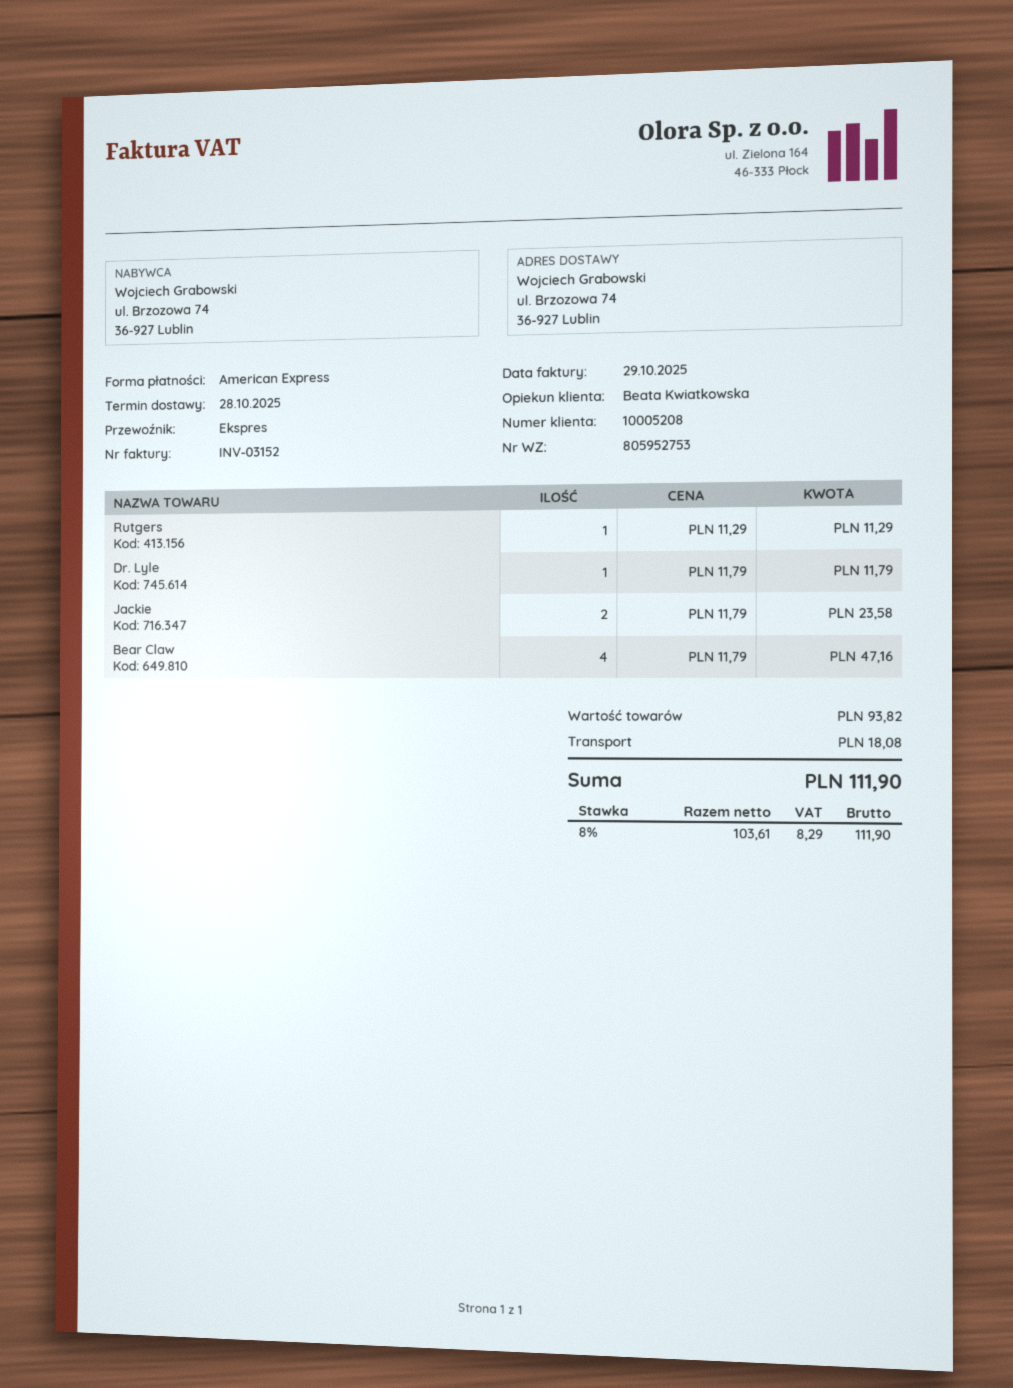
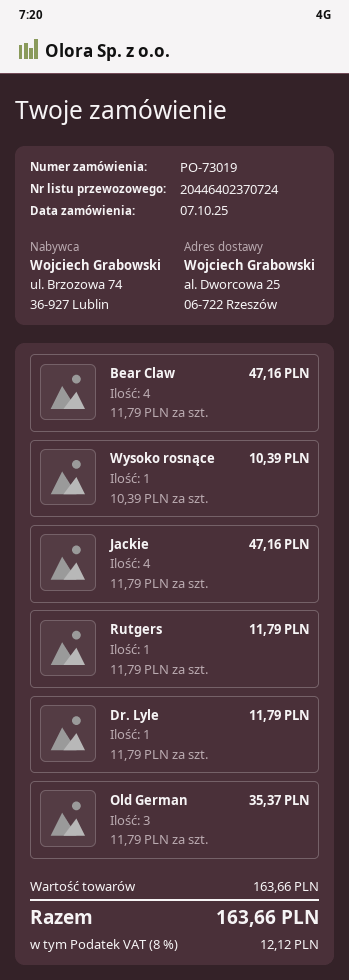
ship to: ul. Brzozowa 74, 36-927 Lublin -> al. Dworcowa 25, 06-722 Rzeszów
Rutgers: 1 x 11.29 = 11.29 -> 1 x 11.79 = 11.79
Jackie: 2 x 11.79 = 23.58 -> 4 x 11.79 = 47.16
Wysoko rosnące: none -> 1 x 10.39 = 10.39
Old German: none -> 3 x 11.79 = 35.37
subtotal: 93.82 -> 163.66
shipping: 18.08 -> none
tax: 8% = 8.29 -> 8% = 12.12
total: 111.90 -> 163.66

